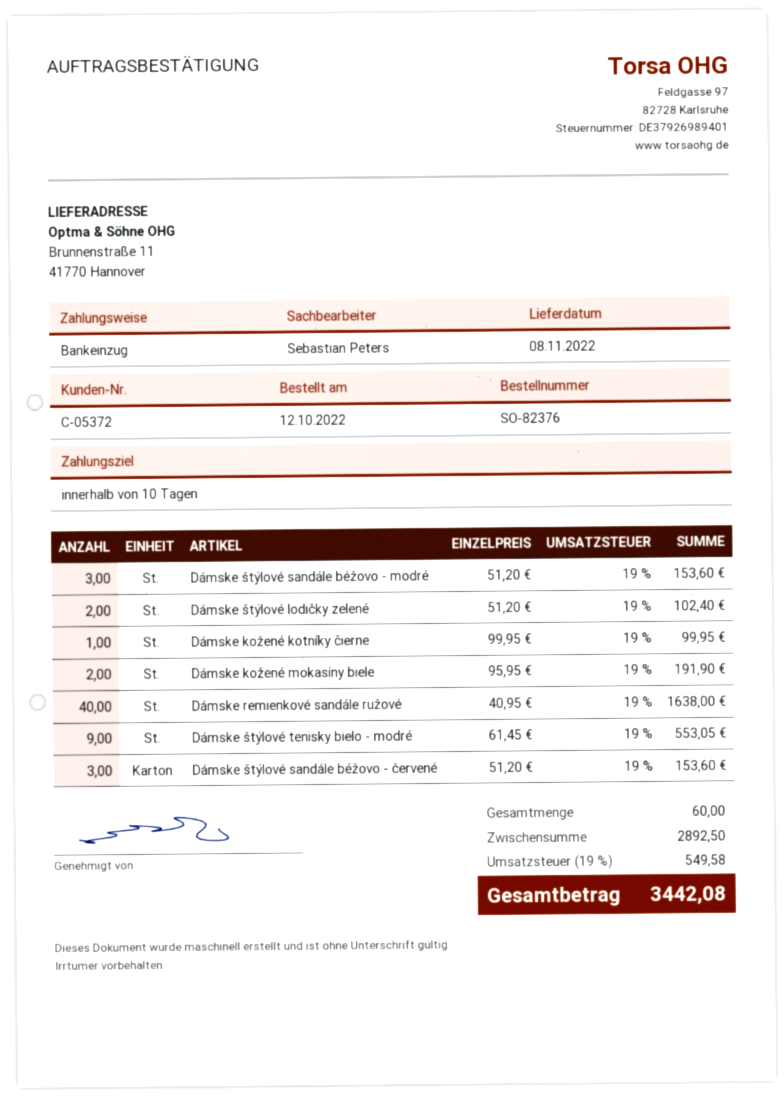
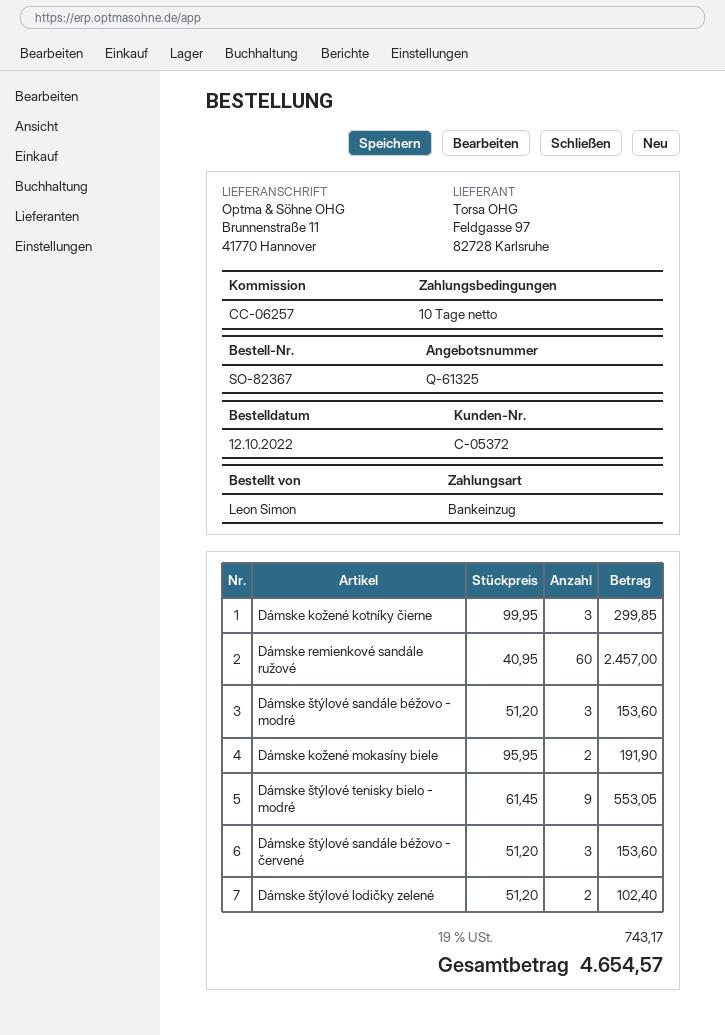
order number: SO-82376 -> SO-82367
Dámske kožené kotníky čierne: 1 x 99.95 = 99.95 -> 3 x 99.95 = 299.85
Dámske remienkové sandále ružové: 40 x 40.95 = 1638.00 -> 60 x 40.95 = 2457.00
tax: 19% = 549.58 -> 19% = 743.17
total: 3442.08 -> 4654.57

